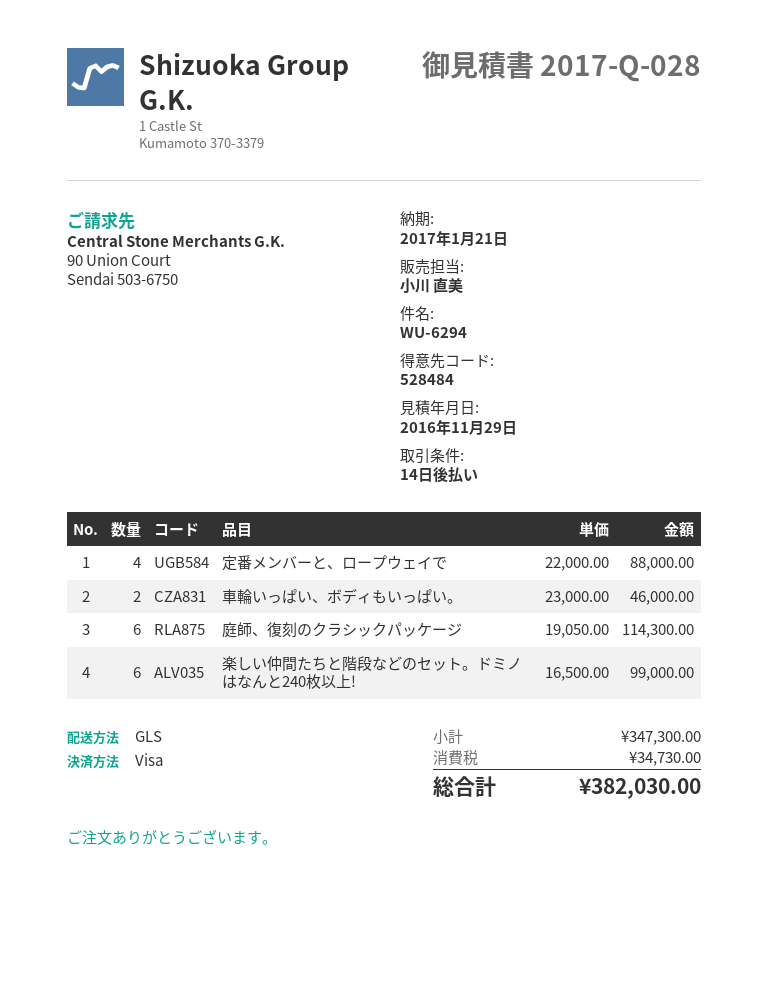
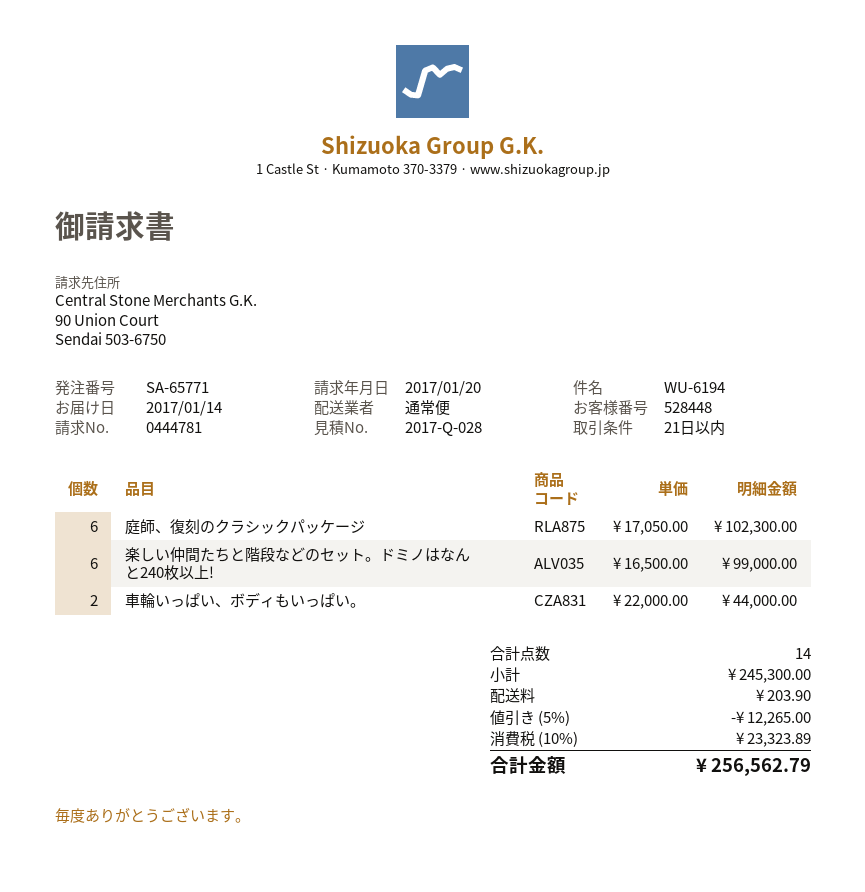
delivery date: 2017-01-21 -> 2017-01-14
payment terms: 14 days -> 21 days
customer number: 528484 -> 528448
reference: WU-6294 -> WU-6194
shipping method: GLS -> standard
定番メンバーと、ロープウェイで: 4 x 22000.00 = 88000.00 -> none
車輪いっぱい、ボディもいっぱい。: 2 x 23000.00 = 46000.00 -> 2 x 22000.00 = 44000.00
庭師、復刻のクラシックパッケージ: 6 x 19050.00 = 114300.00 -> 6 x 17050.00 = 102300.00
subtotal: 347300.00 -> 245300.00
discount: none -> 5% = 12265.00
shipping: none -> 203.90
tax: 34730.00 -> 23323.89
total: 382030.00 -> 256562.79

